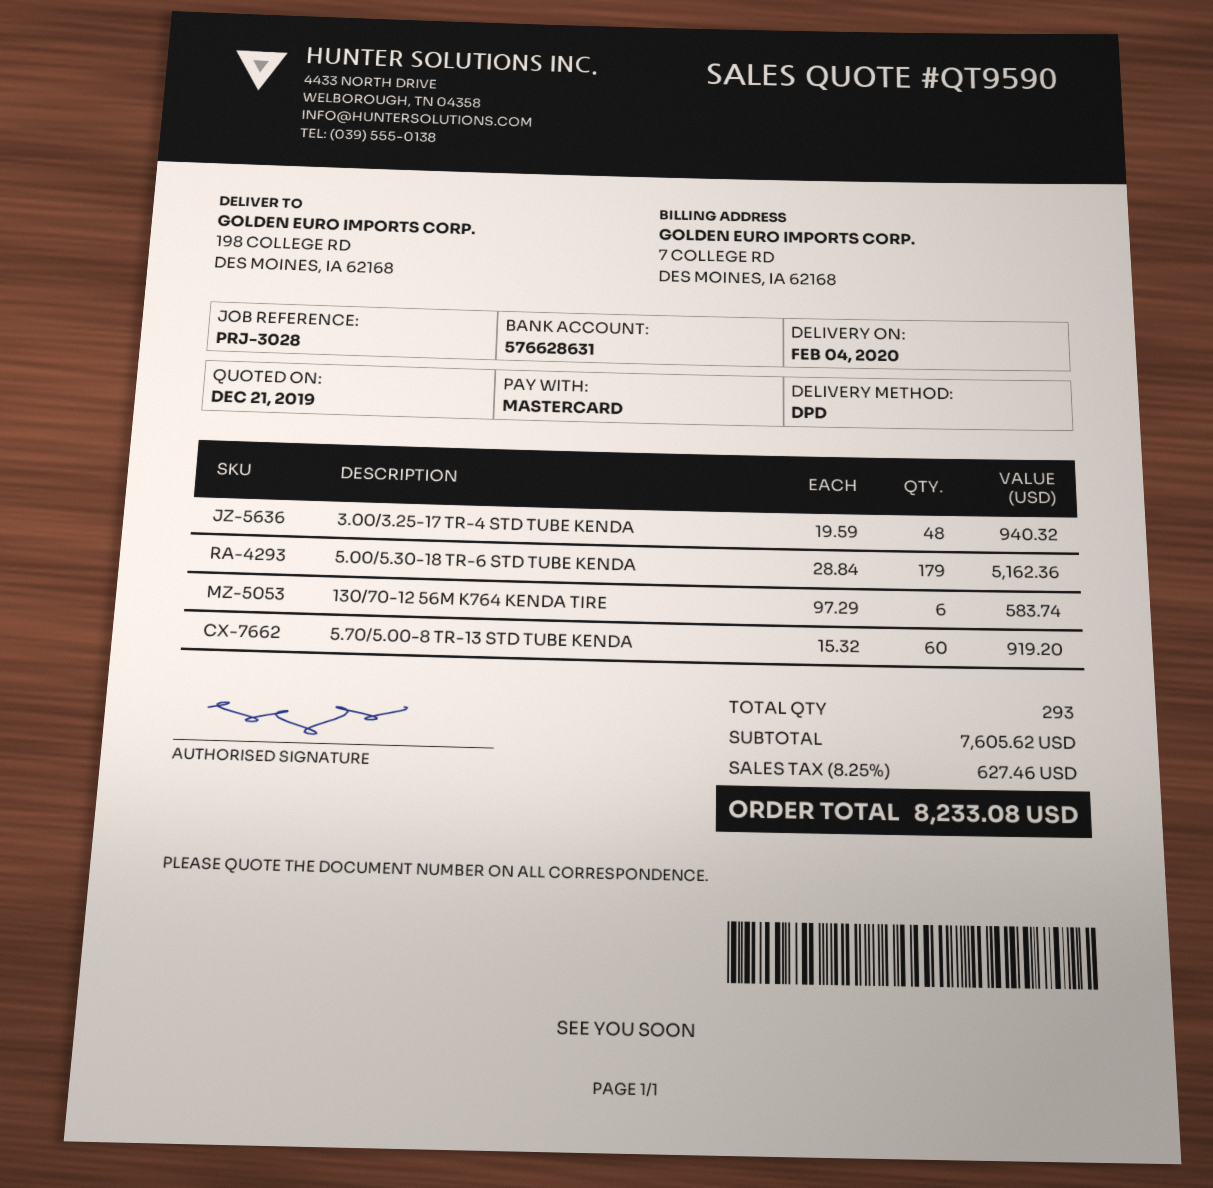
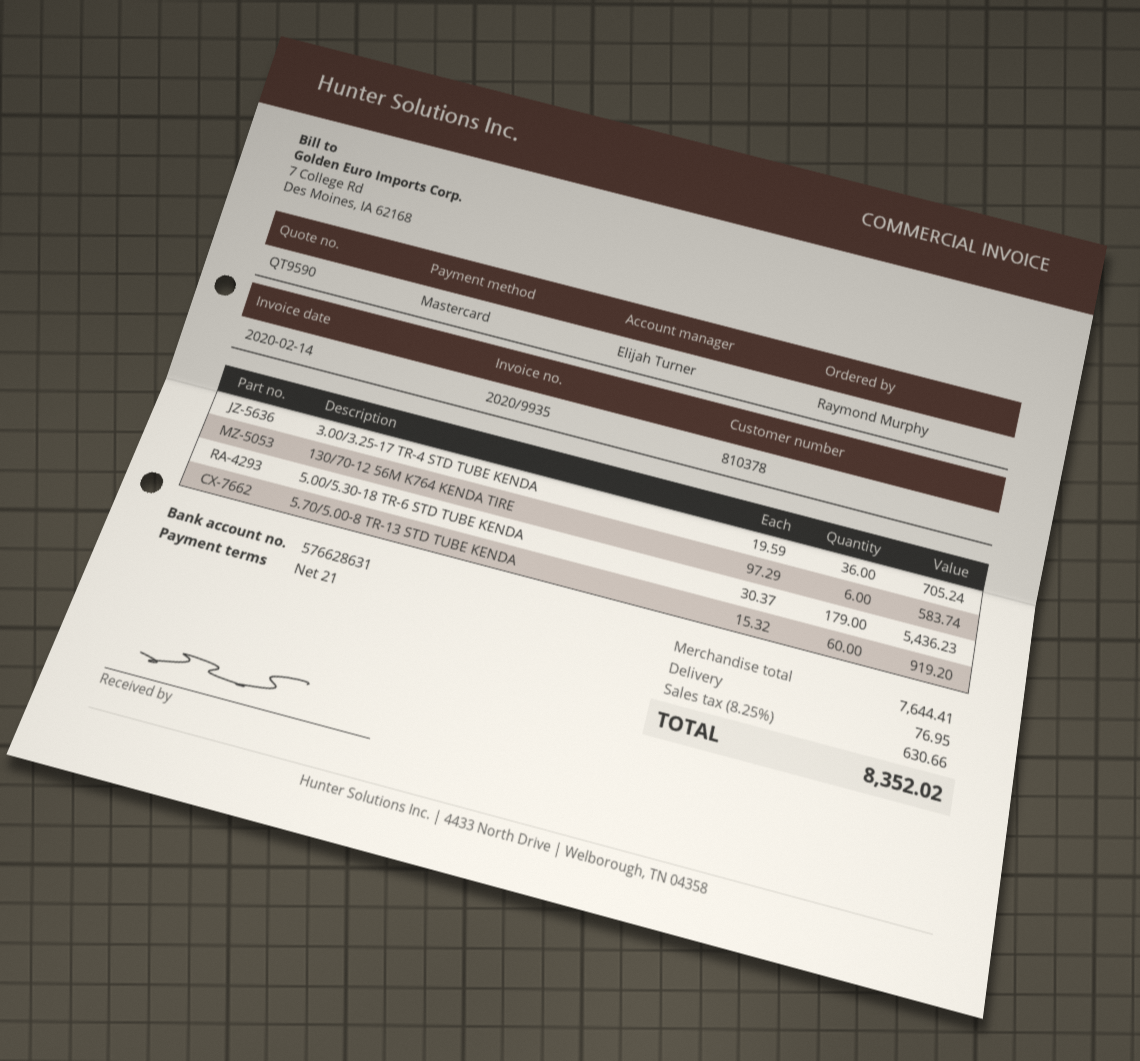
3.00/3.25-17 TR-4 STD TUBE KENDA: 48 x 19.59 = 940.32 -> 36 x 19.59 = 705.24
5.00/5.30-18 TR-6 STD TUBE KENDA: 179 x 28.84 = 5162.36 -> 179 x 30.37 = 5436.23
subtotal: 7605.62 -> 7644.41
shipping: none -> 76.95
tax: 8.25% = 627.46 -> 8.25% = 630.66
total: 8233.08 -> 8352.02

